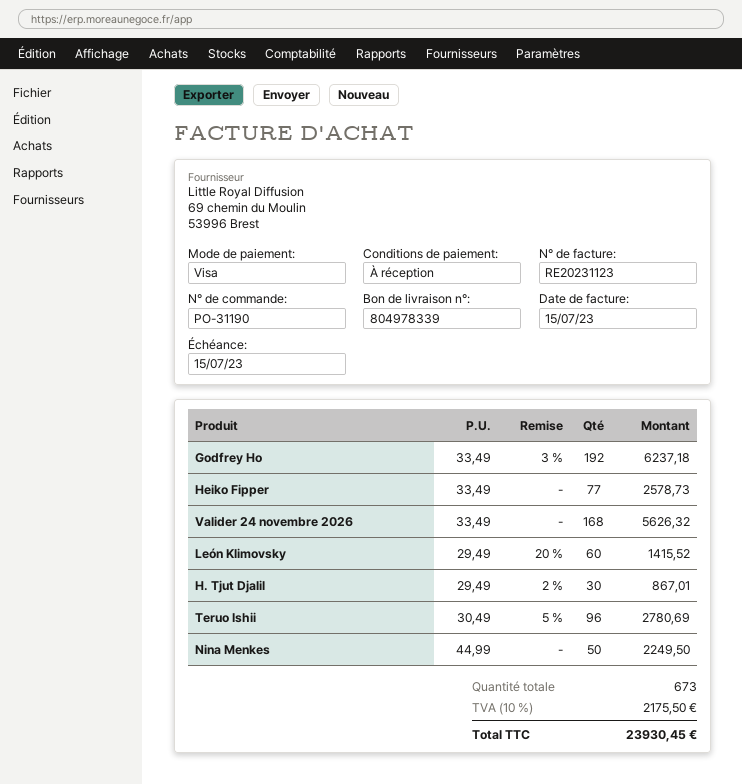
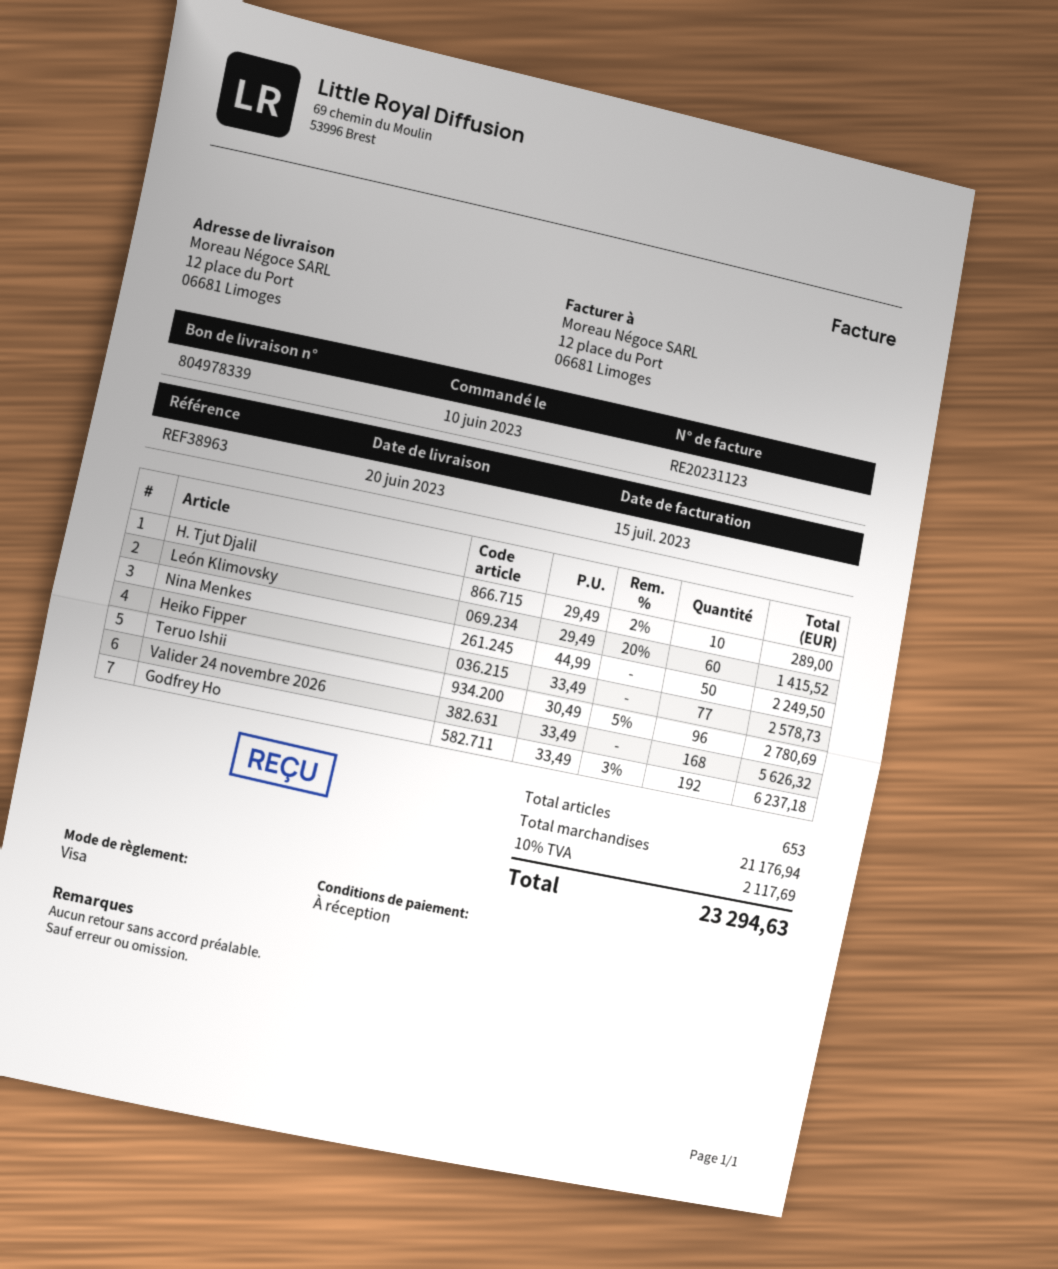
H. Tjut Djalil: 30 x 29.49 - 2% = 867.01 -> 10 x 29.49 - 2% = 289.00
total quantity: 673 -> 653
tax: 10% = 2175.50 -> 10% = 2117.69
total: 23930.45 -> 23294.63

